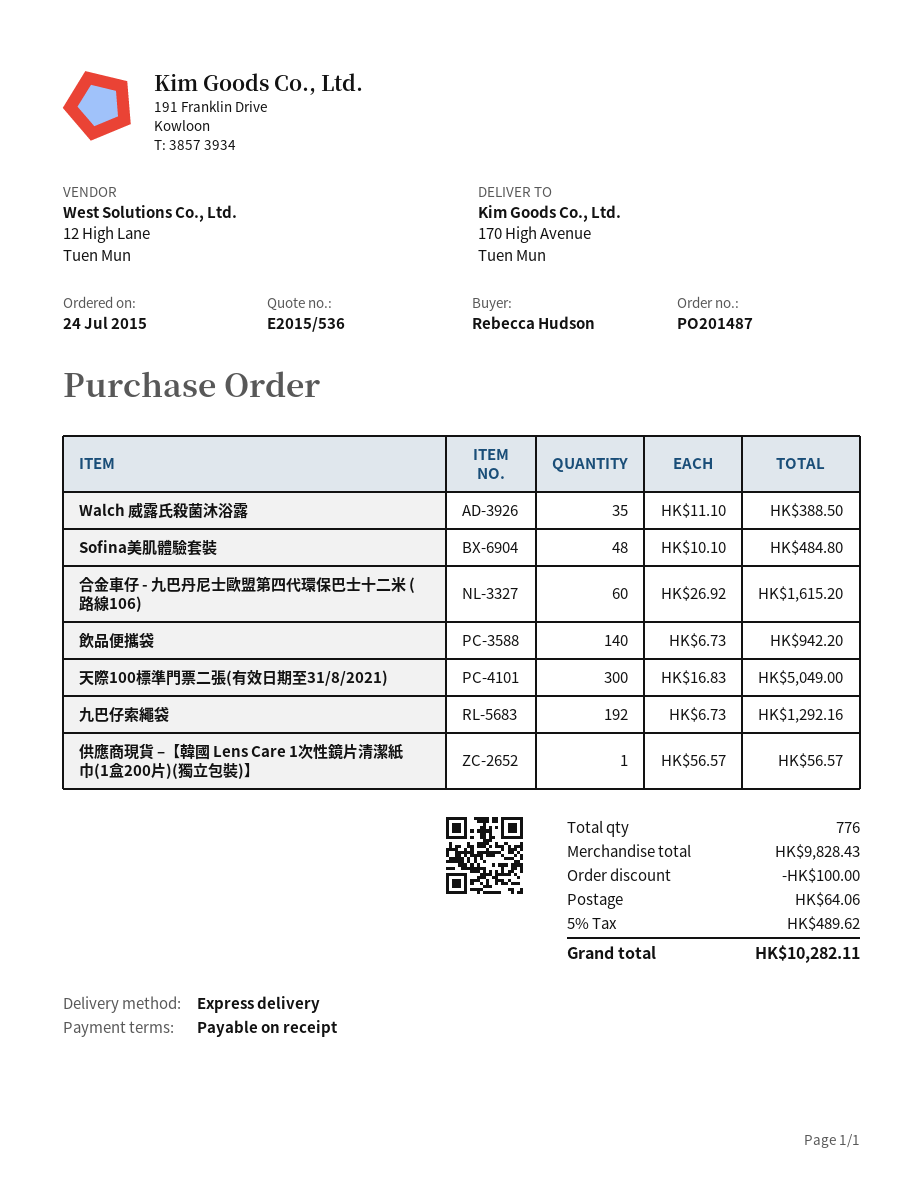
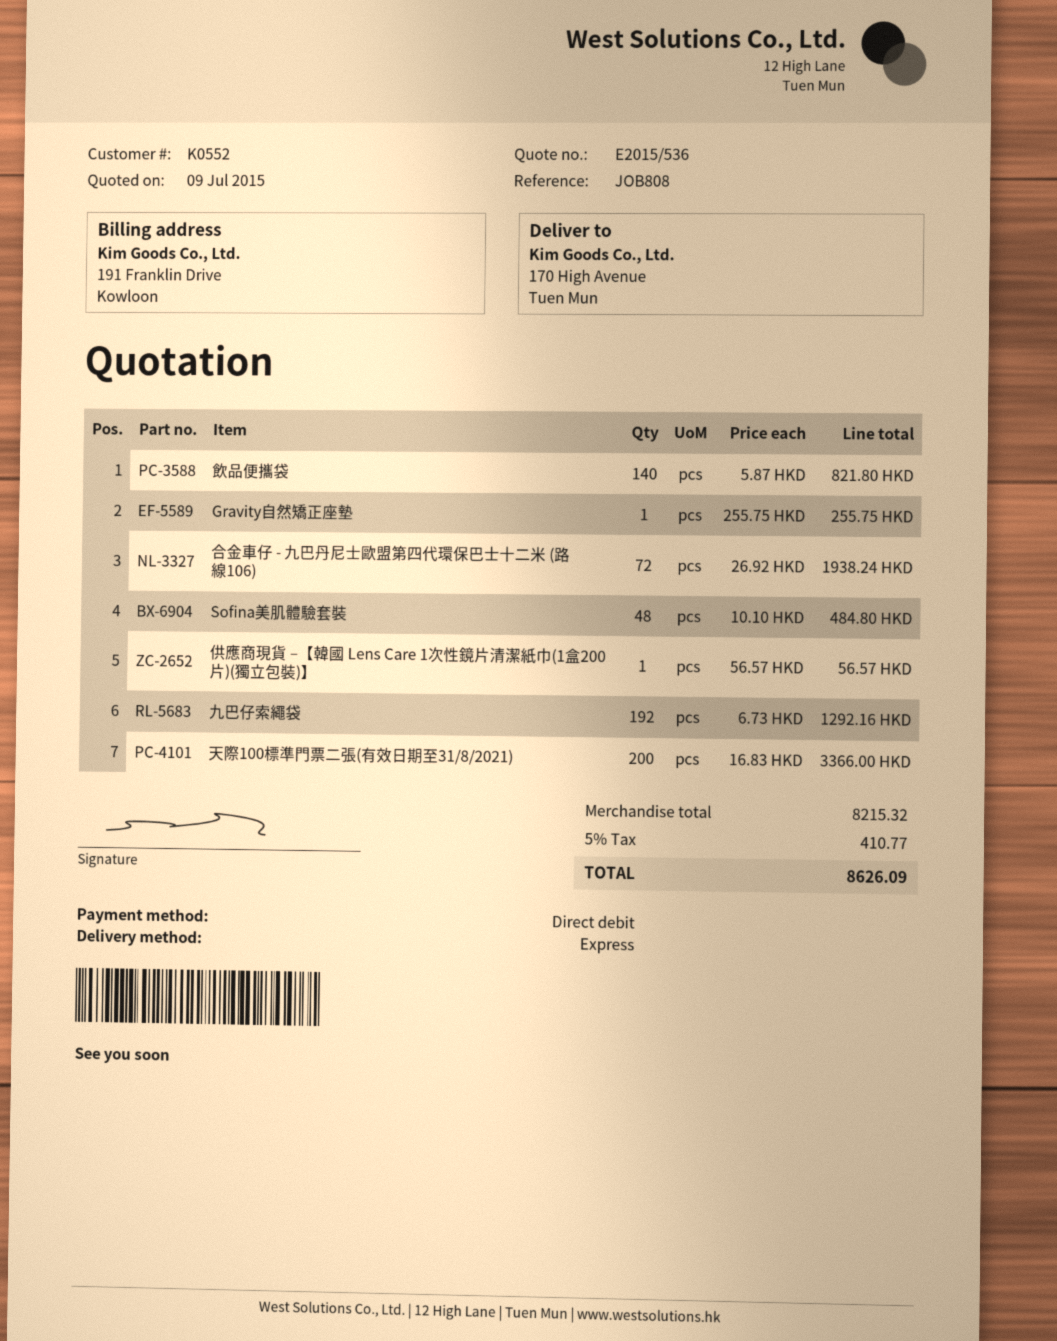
Walch 威露氏殺菌沐浴露: 35 x 11.10 = 388.50 -> none
合金車仔 - 九巴丹尼士歐盟第四代環保巴士十二米 (路線106): 60 x 26.92 = 1615.20 -> 72 x 26.92 = 1938.24
飲品便攜袋: 140 x 6.73 = 942.20 -> 140 x 5.87 = 821.80
天際100標準門票二張(有效日期至31/8/2021): 300 x 16.83 = 5049.00 -> 200 x 16.83 = 3366.00
Gravity自然矯正座墊: none -> 1 x 255.75 = 255.75
subtotal: 9828.43 -> 8215.32
discount: 100.00 -> none
shipping: 64.06 -> none
tax: 5% = 489.62 -> 5% = 410.77
total: 10282.11 -> 8626.09

